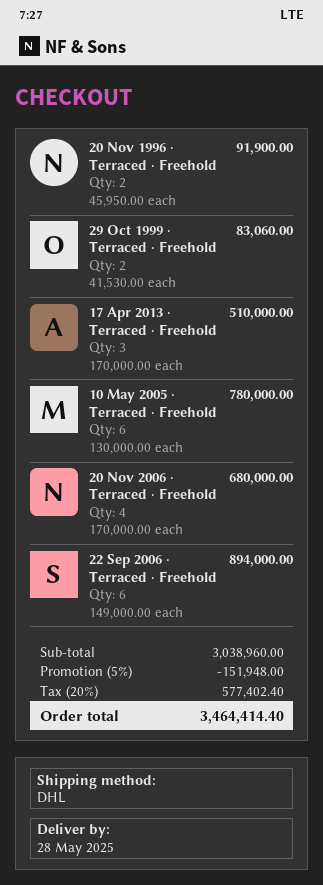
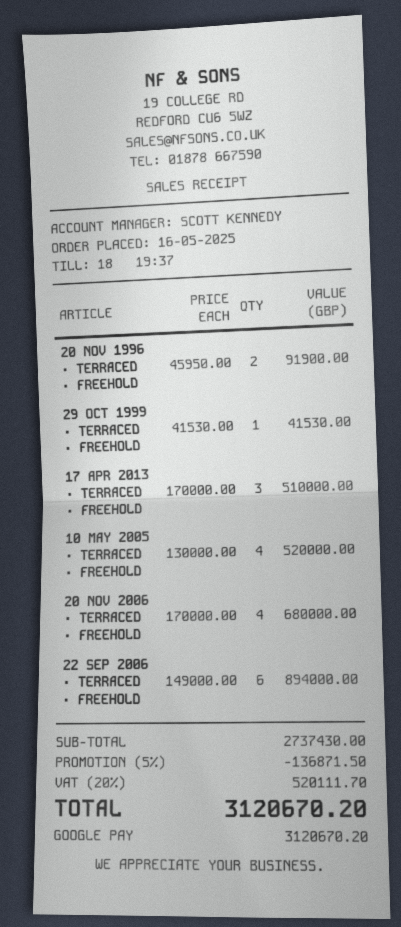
29 Oct 1999 · Terraced · Freehold: 2 x 41530.00 = 83060.00 -> 1 x 41530.00 = 41530.00
10 May 2005 · Terraced · Freehold: 6 x 130000.00 = 780000.00 -> 4 x 130000.00 = 520000.00
subtotal: 3038960.00 -> 2737430.00
discount: 5% = 151948.00 -> 5% = 136871.50
tax: 20% = 577402.40 -> 20% = 520111.70
total: 3464414.40 -> 3120670.20

